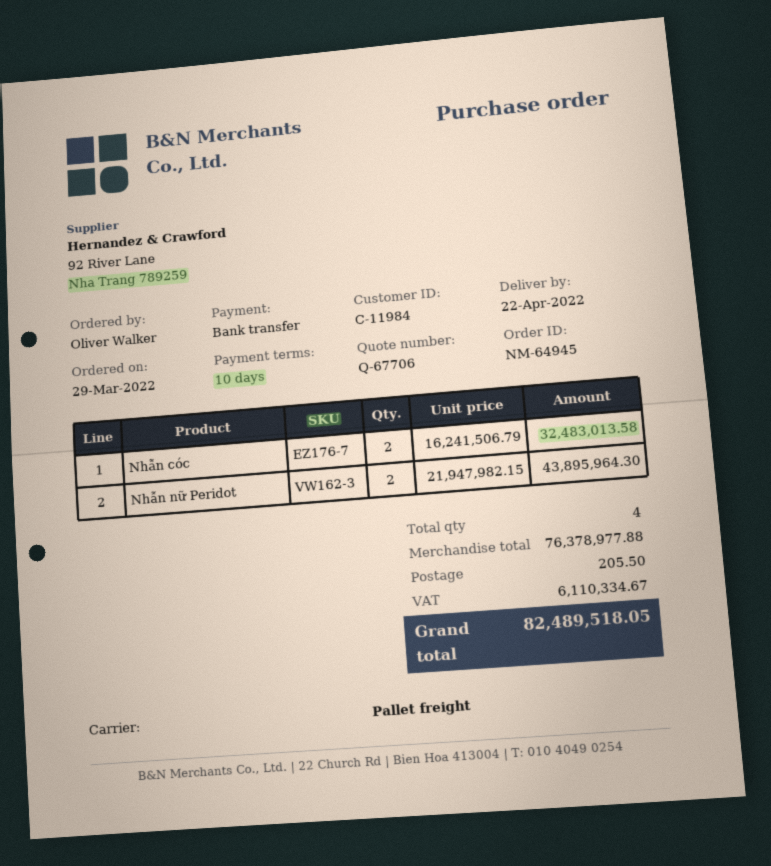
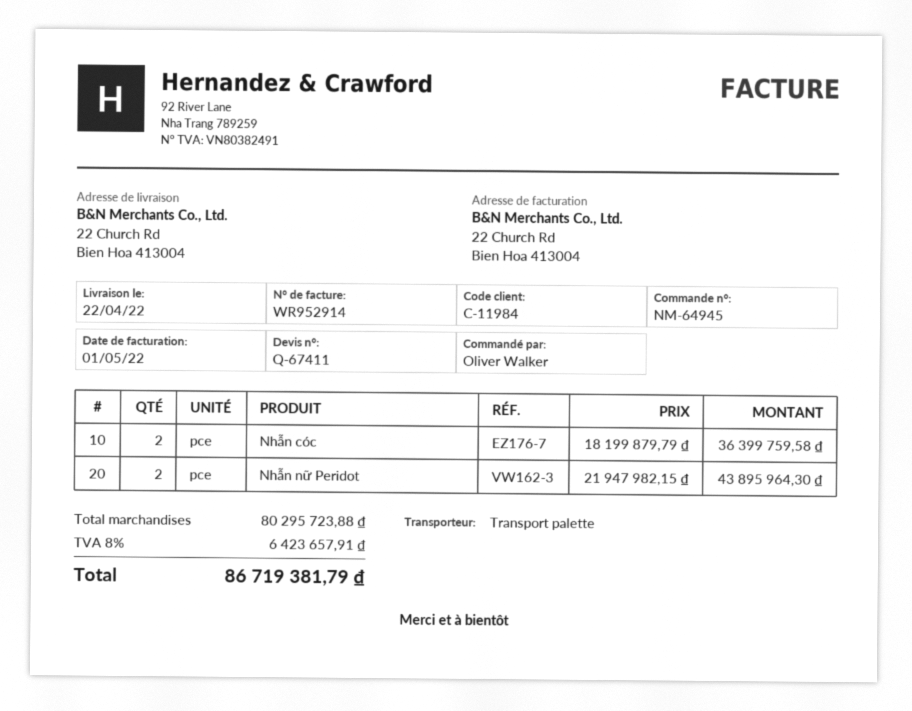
quote number: Q-67706 -> Q-67411
Nhẫn cóc: 2 x 16241506.79 = 32483013.58 -> 2 x 18199879.79 = 36399759.58
subtotal: 76378977.88 -> 80295723.88
shipping: 205.50 -> none
tax: 6110334.67 -> 6423657.91
total: 82489518.05 -> 86719381.79

